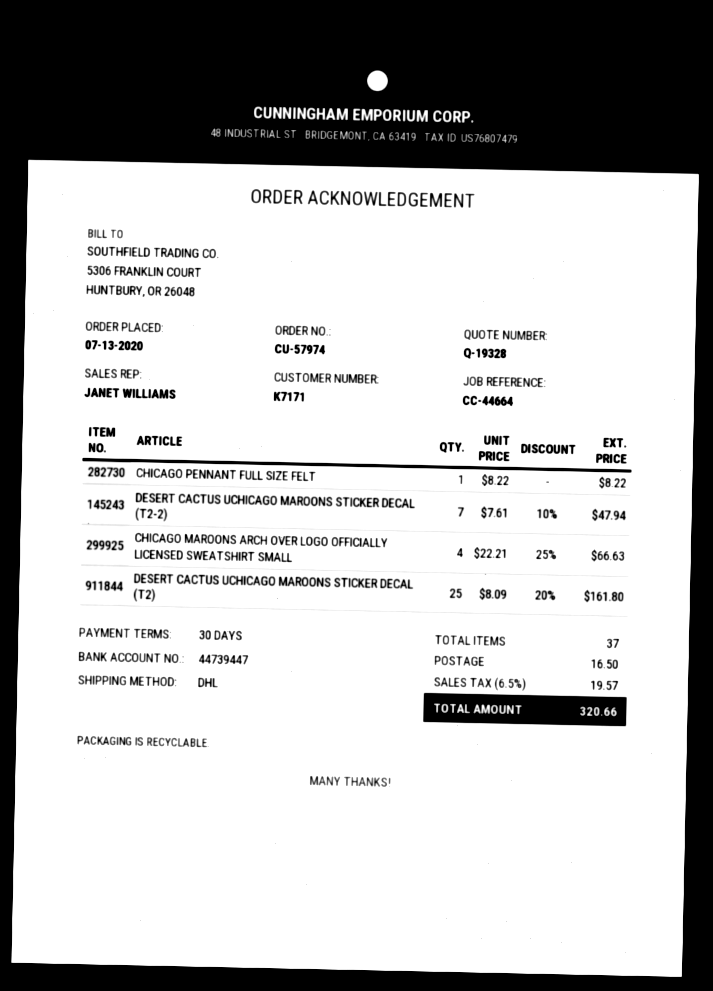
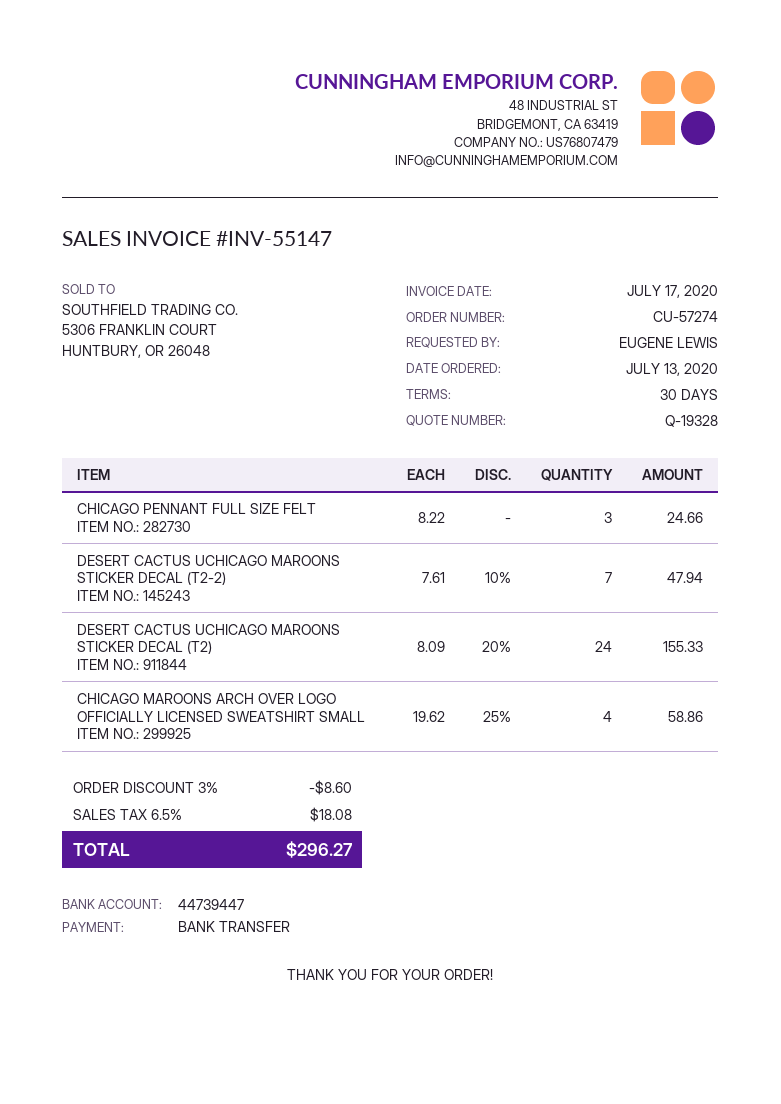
order number: CU-57974 -> CU-57274
CHICAGO PENNANT FULL SIZE FELT: 1 x 8.22 = 8.22 -> 3 x 8.22 = 24.66
CHICAGO MAROONS ARCH OVER LOGO OFFICIALLY LICENSED SWEATSHIRT SMALL: 4 x 22.21 - 25% = 66.63 -> 4 x 19.62 - 25% = 58.86
DESERT CACTUS UCHICAGO MAROONS STICKER DECAL (T2): 25 x 8.09 - 20% = 161.80 -> 24 x 8.09 - 20% = 155.33
discount: none -> 3% = 8.60
shipping: 16.50 -> none
tax: 6.5% = 19.57 -> 6.5% = 18.08
total: 320.66 -> 296.27

